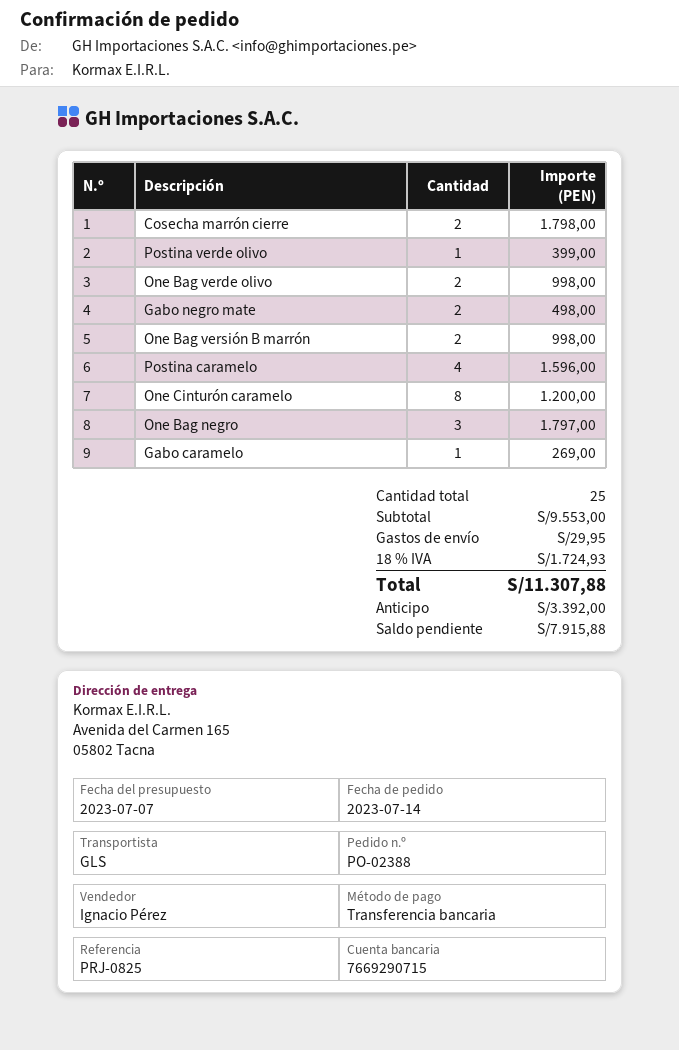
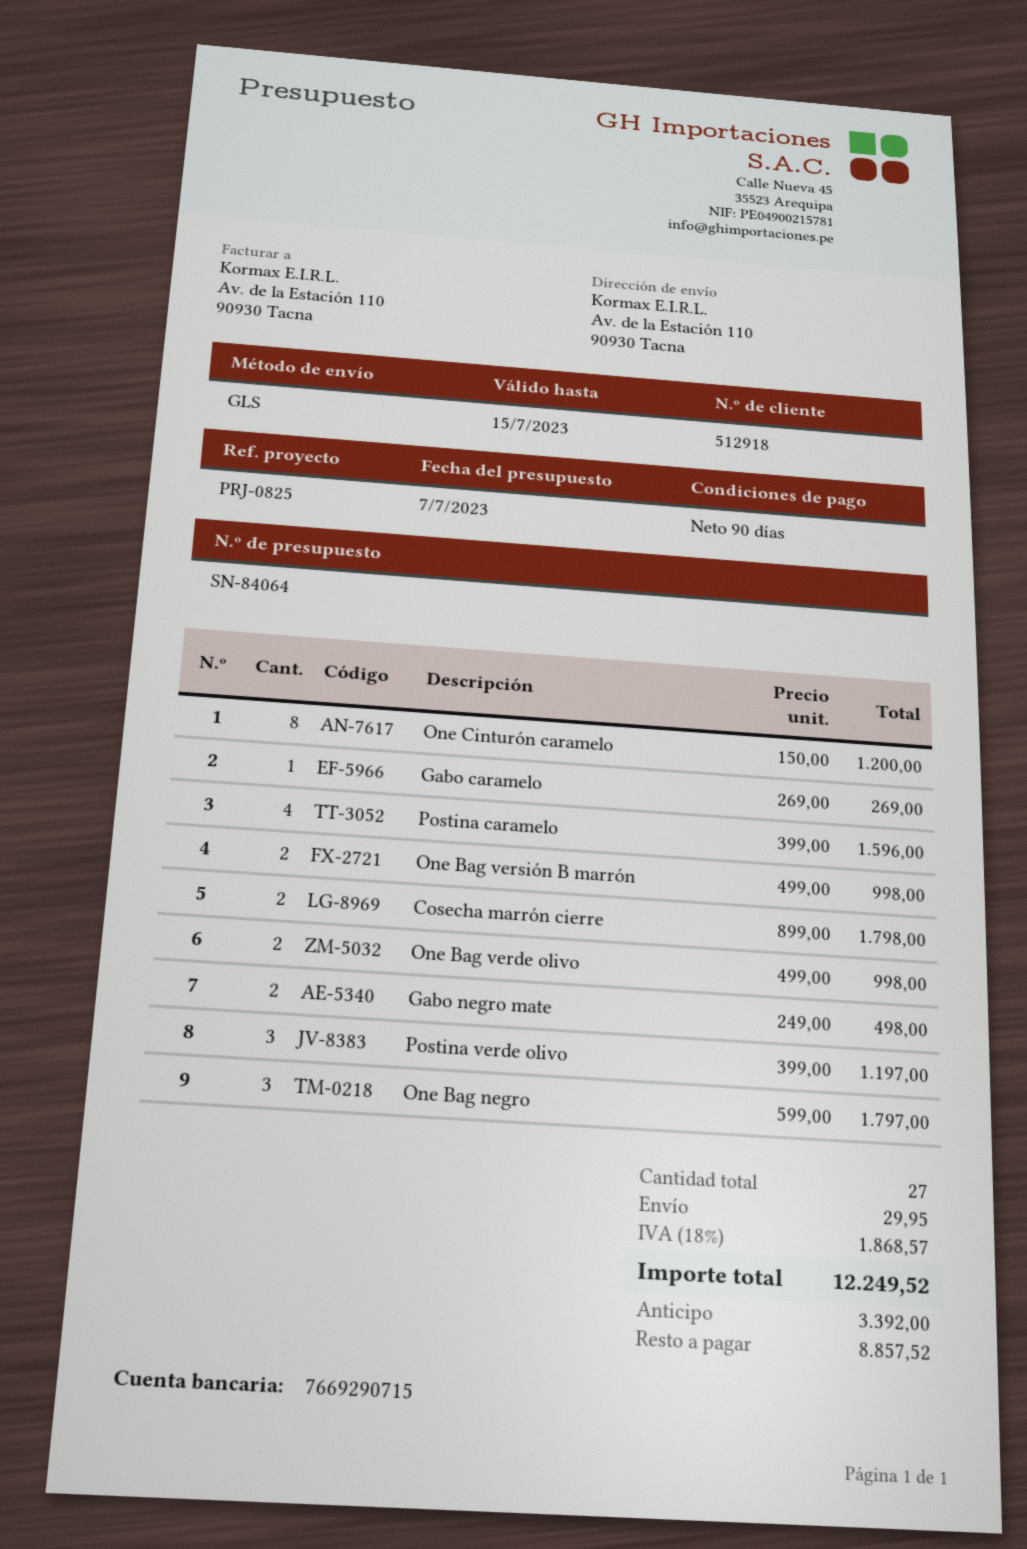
ship to: Avenida del Carmen 165, 05802 Tacna -> Av. de la Estación 110, 90930 Tacna
Postina verde olivo: 1 for 399.00 -> 3 for 1197.00
total quantity: 25 -> 27
tax: 18% = 1724.93 -> 18% = 1868.57
total: 11307.88 -> 12249.52
balance: 7915.88 -> 8857.52

